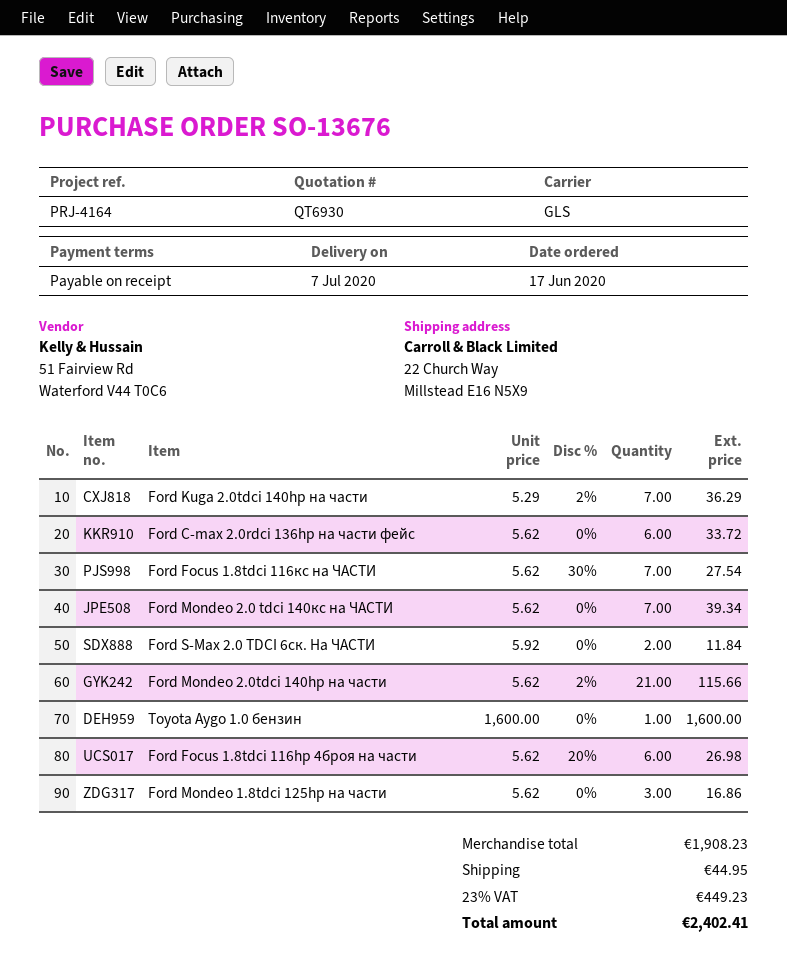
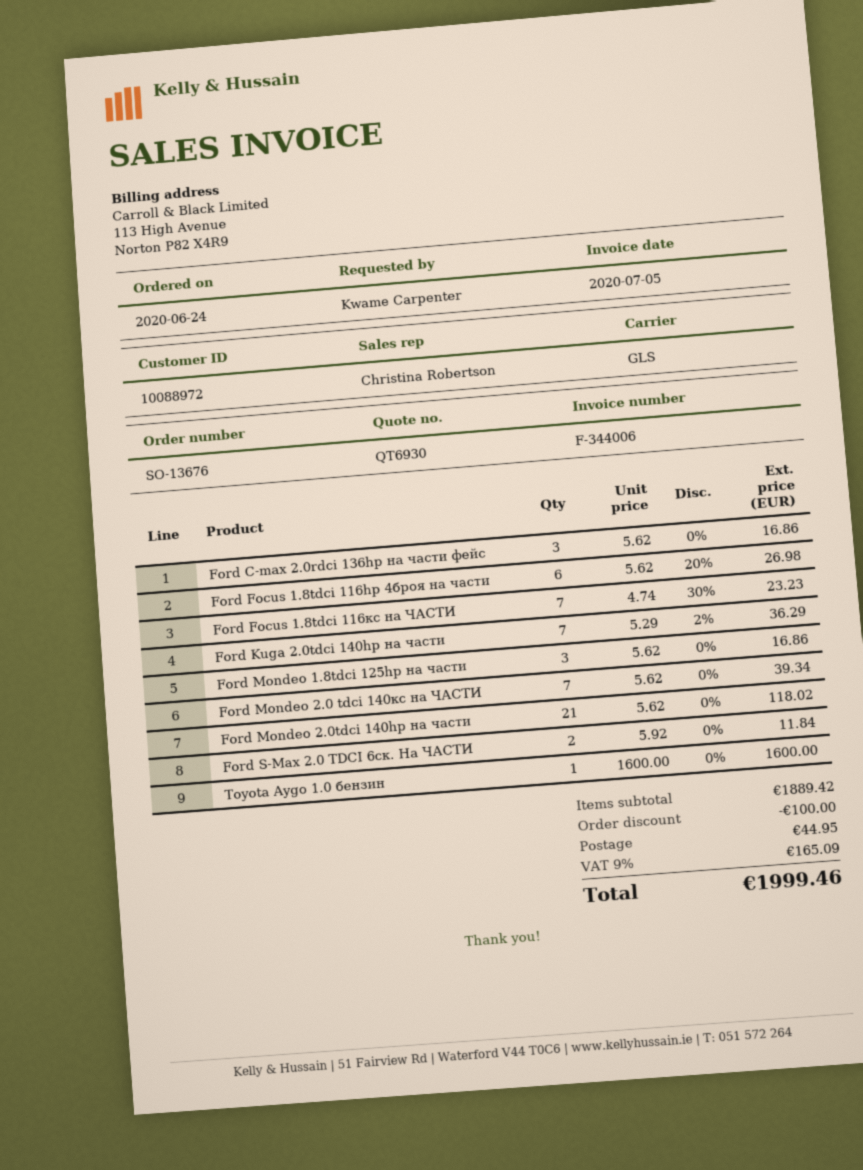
order date: 2020-06-17 -> 2020-06-24
Ford C-max 2.0rdci 136hp на части фейс: 6 x 5.62 = 33.72 -> 3 x 5.62 = 16.86
Ford Focus 1.8tdci 116кс на ЧАСТИ: 7 x 5.62 - 30% = 27.54 -> 7 x 4.74 - 30% = 23.23
Ford Mondeo 2.0tdci 140hp на части: 21 x 5.62 - 2% = 115.66 -> 21 x 5.62 = 118.02
subtotal: 1908.23 -> 1889.42
discount: none -> 100.00
tax: 23% = 449.23 -> 9% = 165.09
total: 2402.41 -> 1999.46

